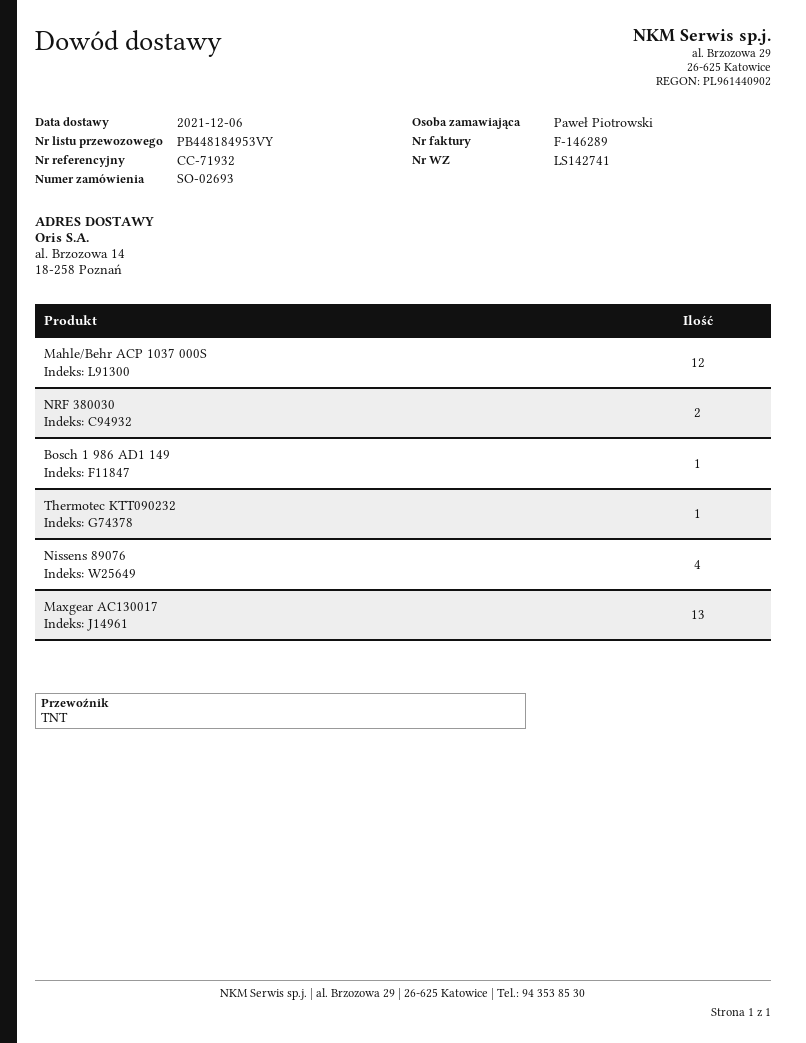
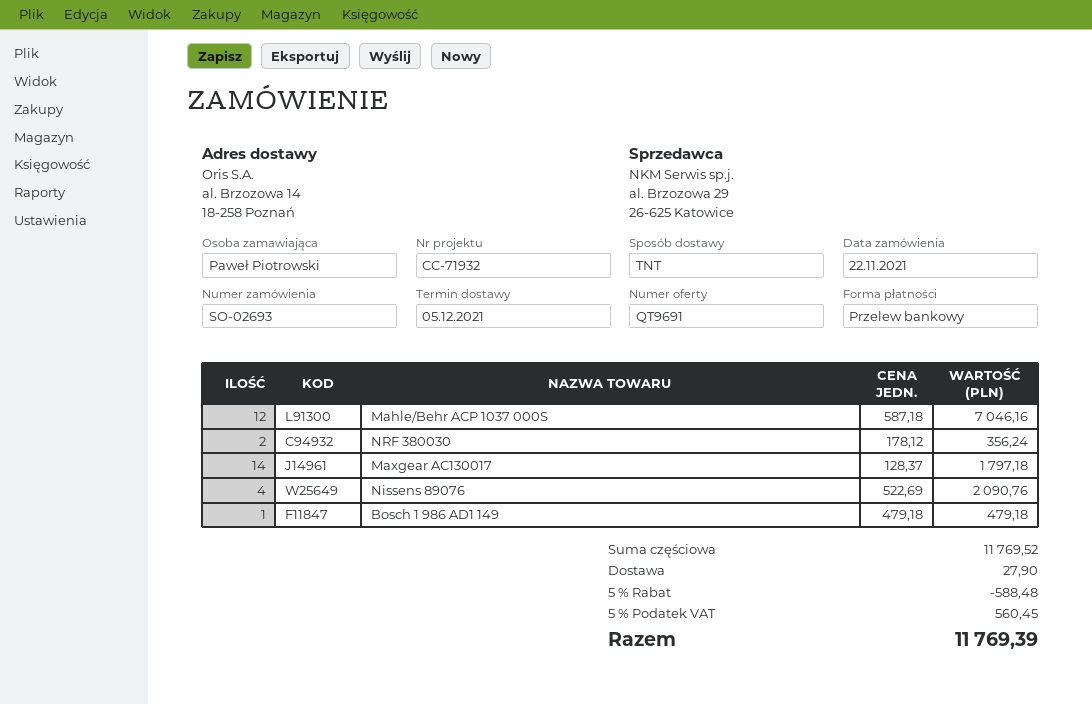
delivery date: 2021-12-06 -> 2021-12-05
Thermotec KTT090232: 1 -> none
Maxgear AC130017: 13 -> 14

